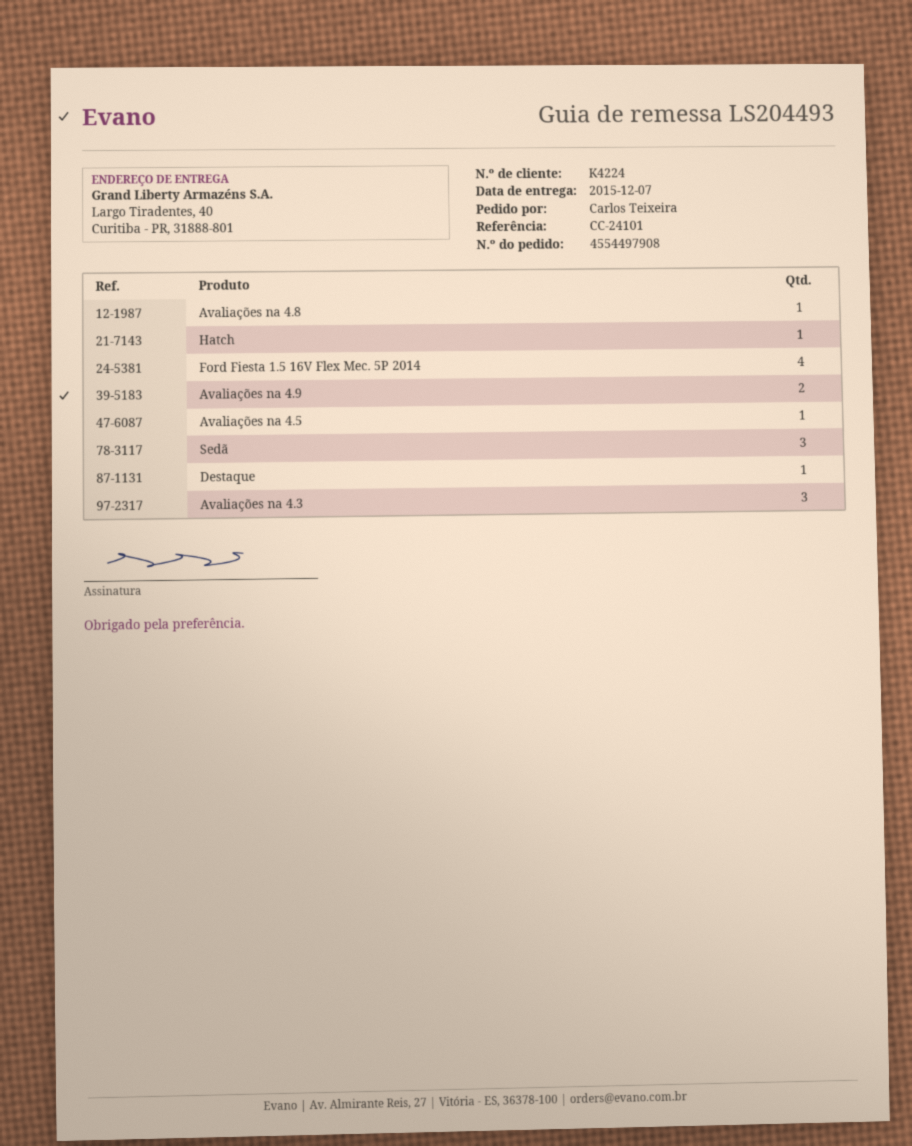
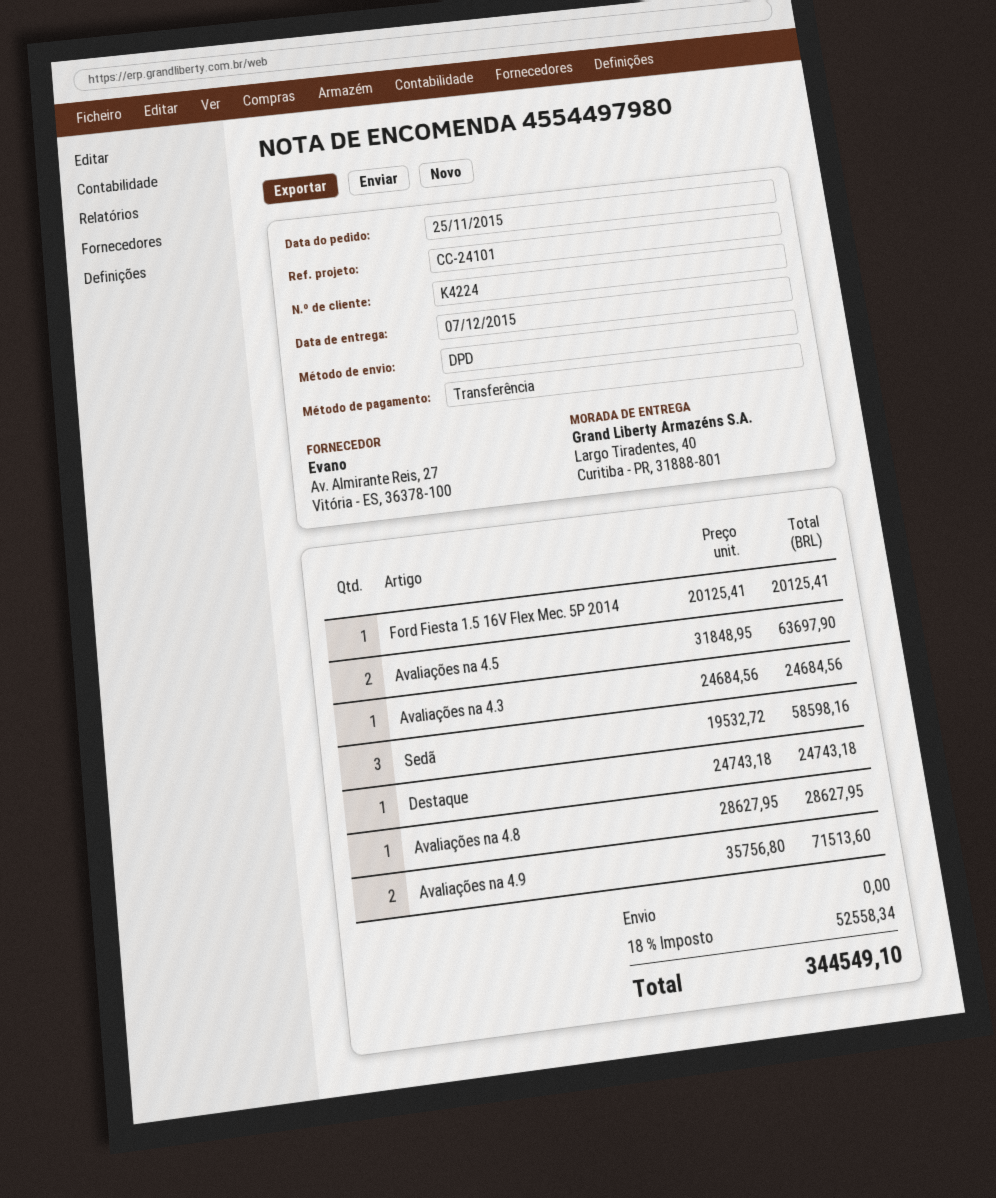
order number: 4554497908 -> 4554497980
Hatch: 1 -> none
Ford Fiesta 1.5 16V Flex Mec. 5P 2014: 4 -> 1
Avaliações na 4.5: 1 -> 2
Avaliações na 4.3: 3 -> 1

